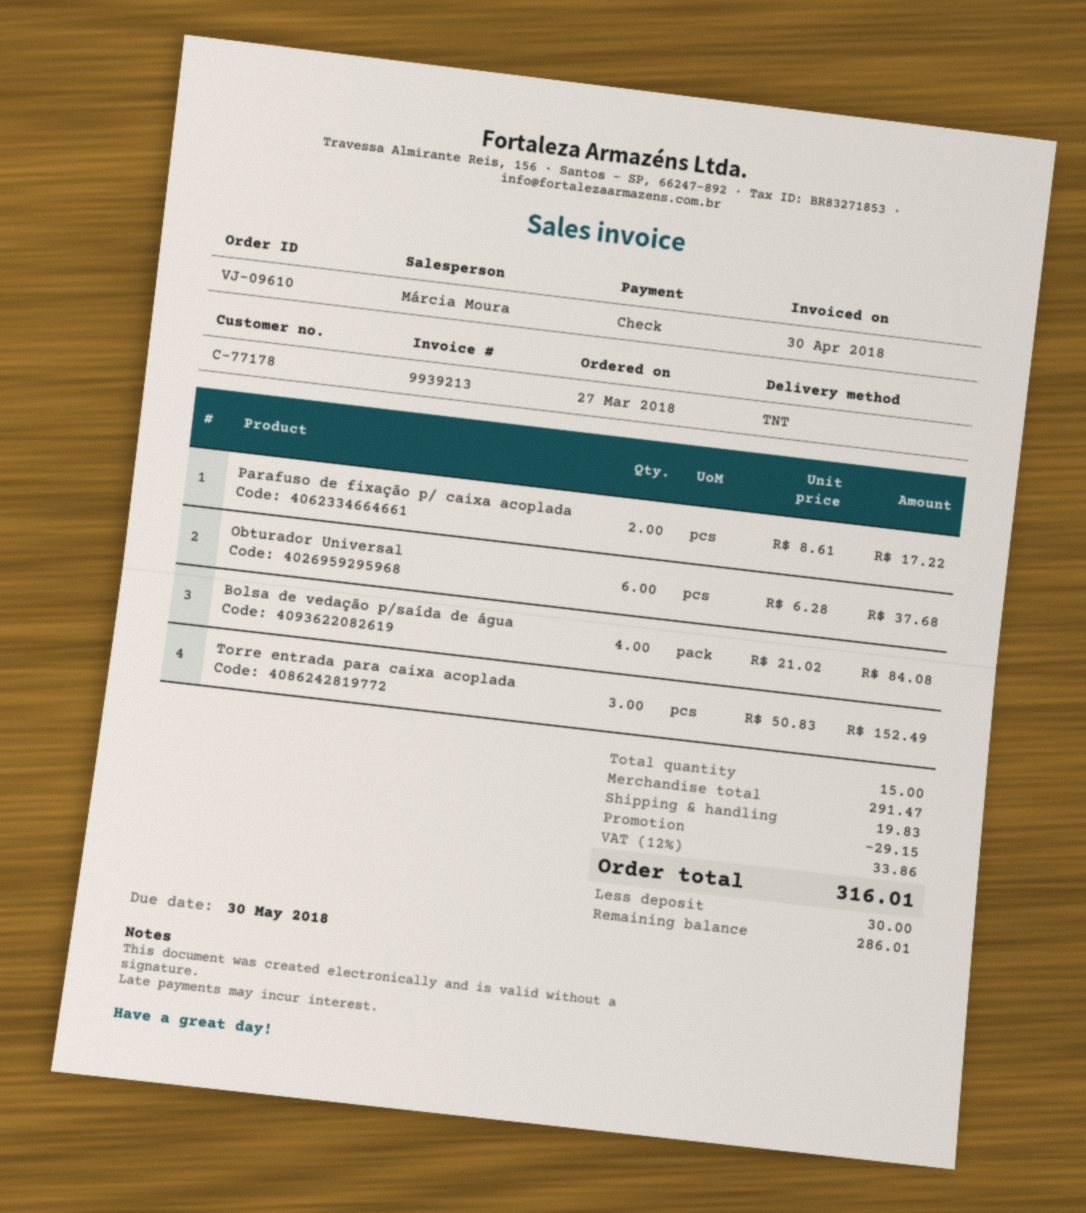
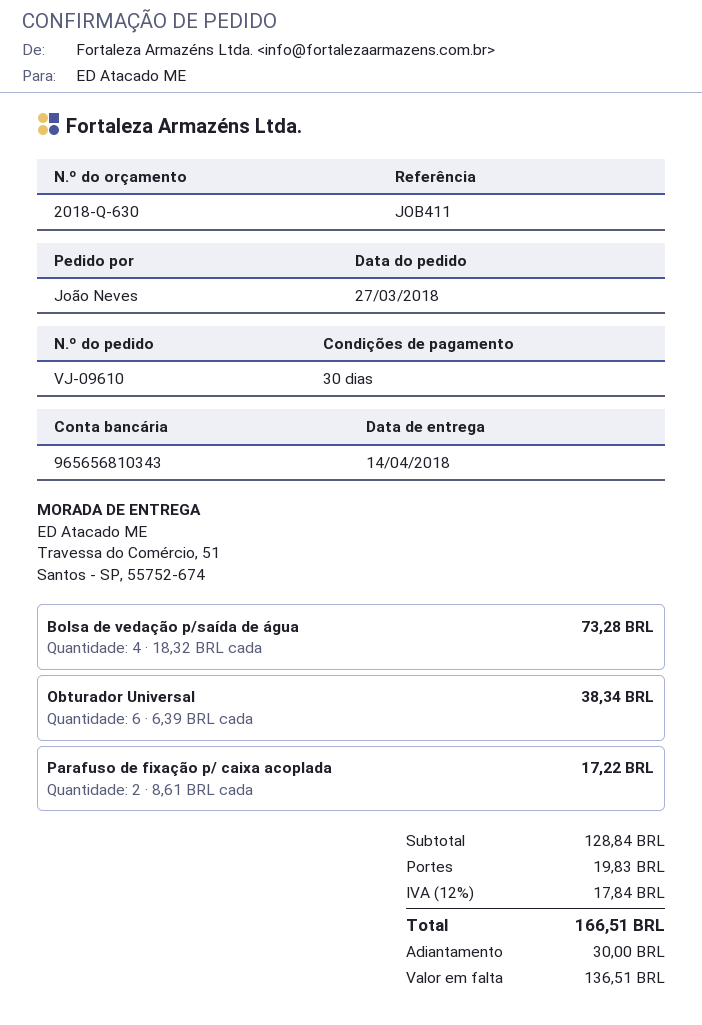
Obturador Universal: 6 x 6.28 = 37.68 -> 6 x 6.39 = 38.34
Bolsa de vedação p/saída de água: 4 x 21.02 = 84.08 -> 4 x 18.32 = 73.28
Torre entrada para caixa acoplada: 3 x 50.83 = 152.49 -> none
subtotal: 291.47 -> 128.84
discount: 29.15 -> none
tax: 12% = 33.86 -> 12% = 17.84
total: 316.01 -> 166.51
balance: 286.01 -> 136.51

